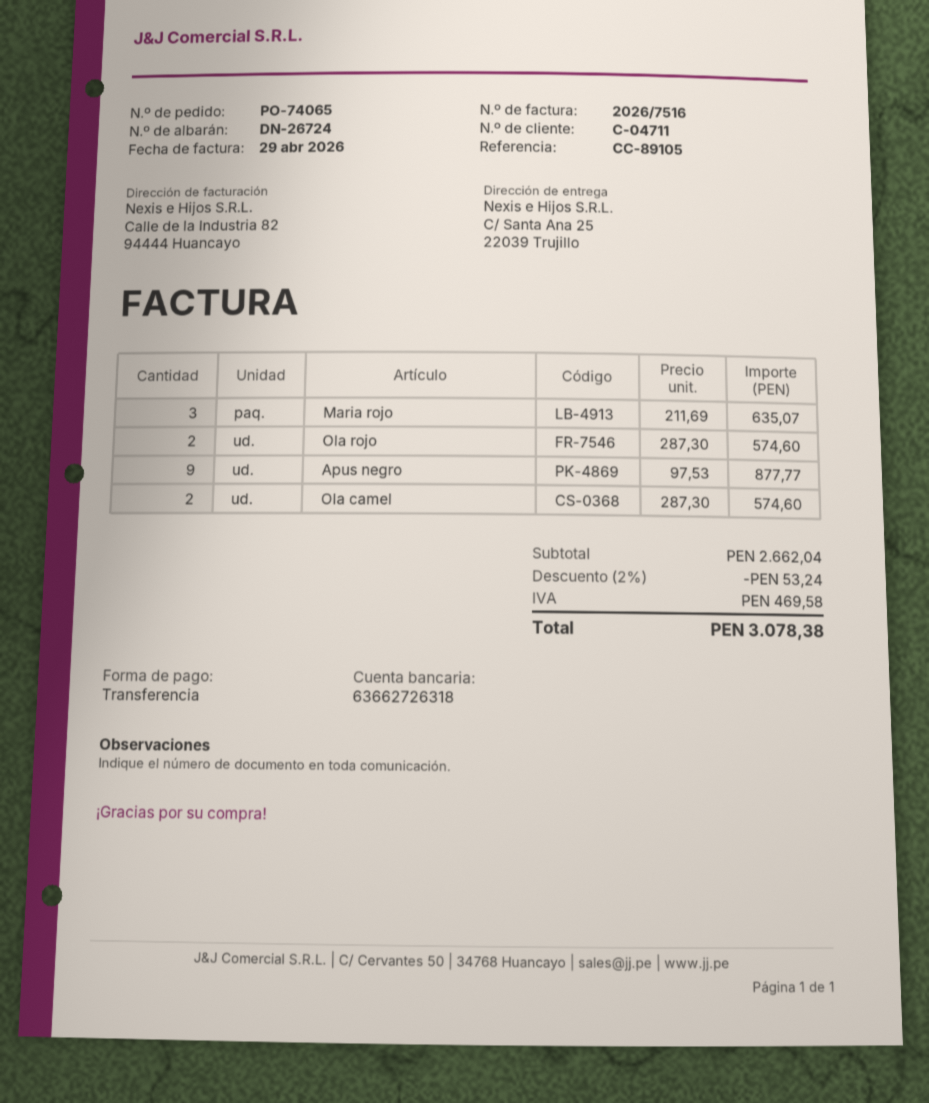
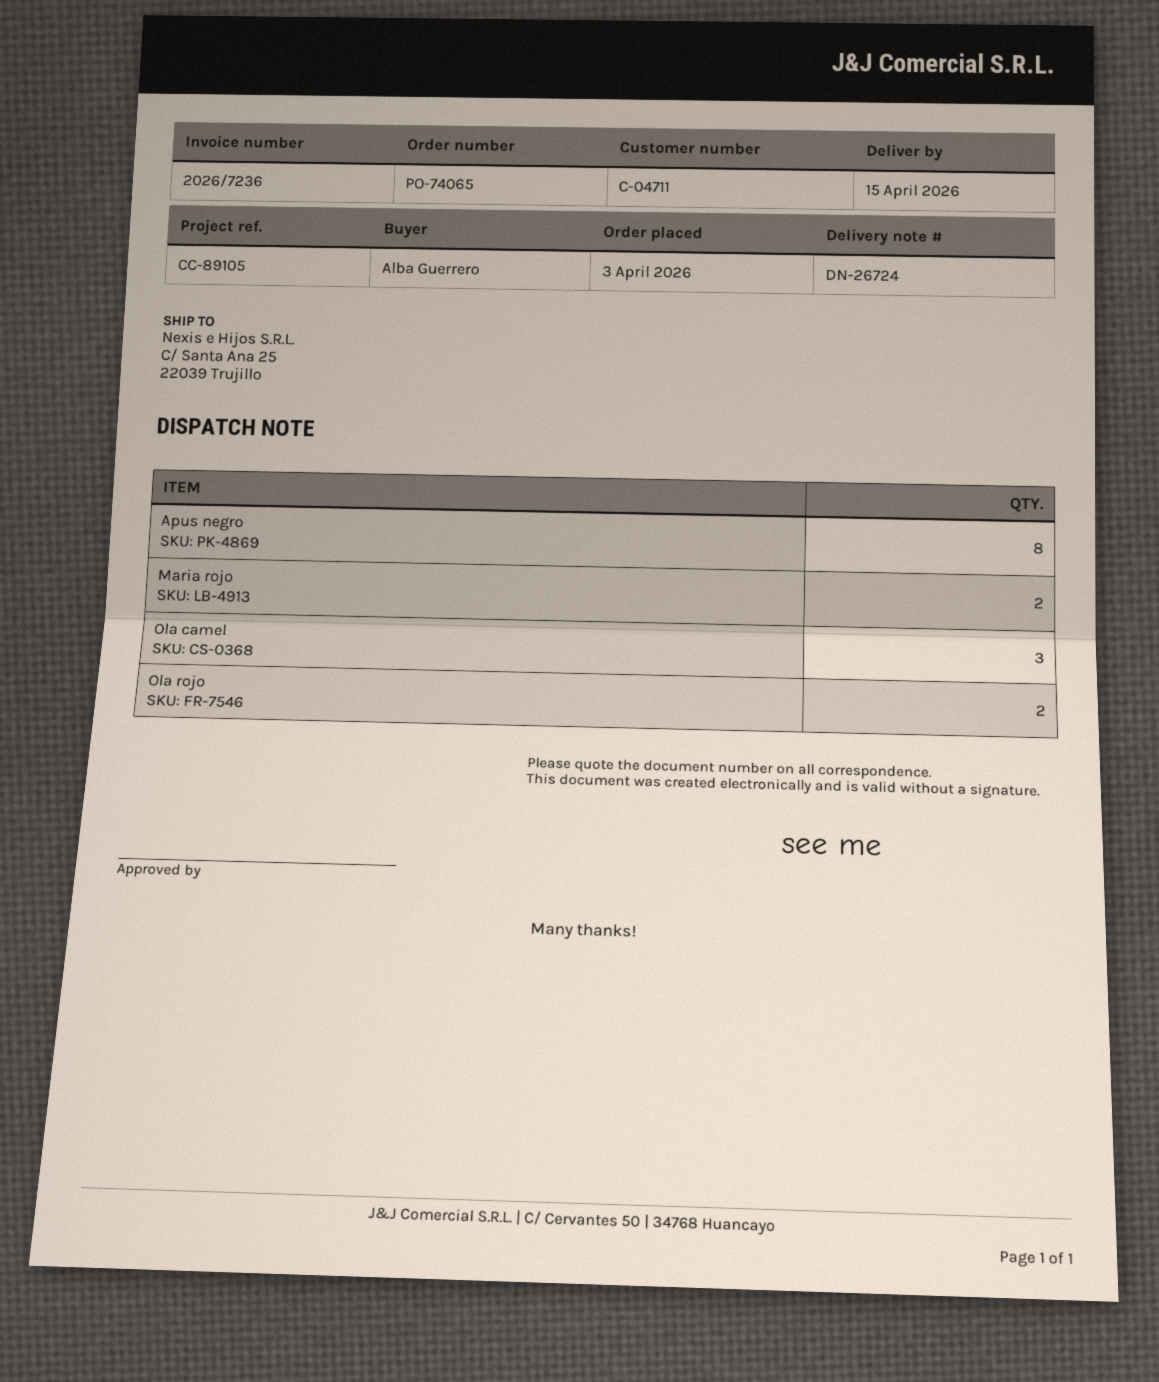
invoice number: 2026/7516 -> 2026/7236
Maria rojo: 3 -> 2
Apus negro: 9 -> 8
Ola camel: 2 -> 3

